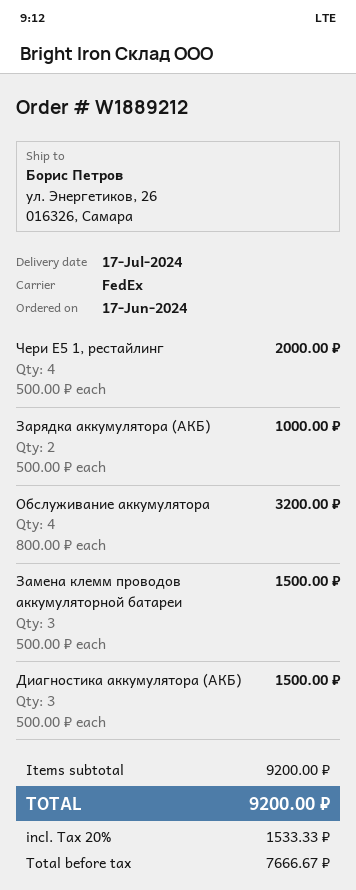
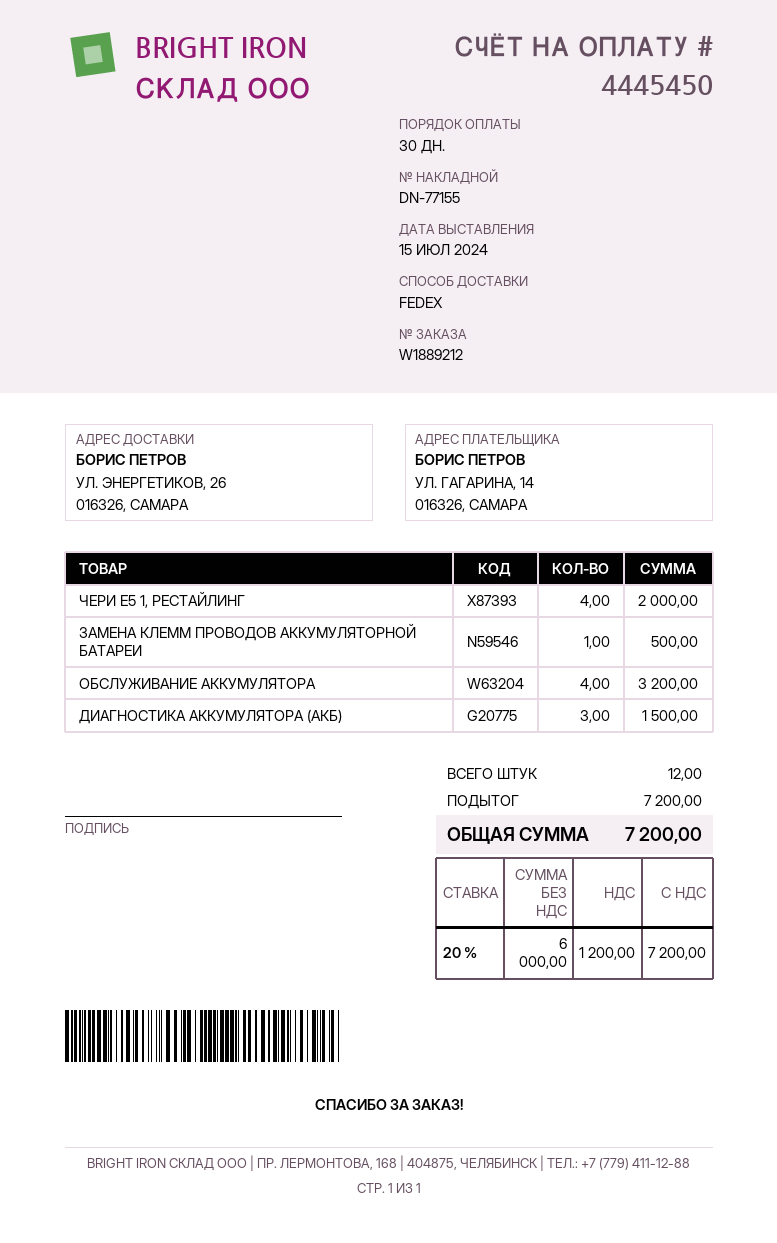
Зарядка аккумулятора (АКБ): 2 for 1000.00 -> none
Замена клемм проводов аккумуляторной батареи: 3 for 1500.00 -> 1 for 500.00
subtotal: 9200.00 -> 7200.00
net: 7666.67 -> 6000.00
tax: 20% = 1533.33 -> 20% = 1200.00
total: 9200.00 -> 7200.00

